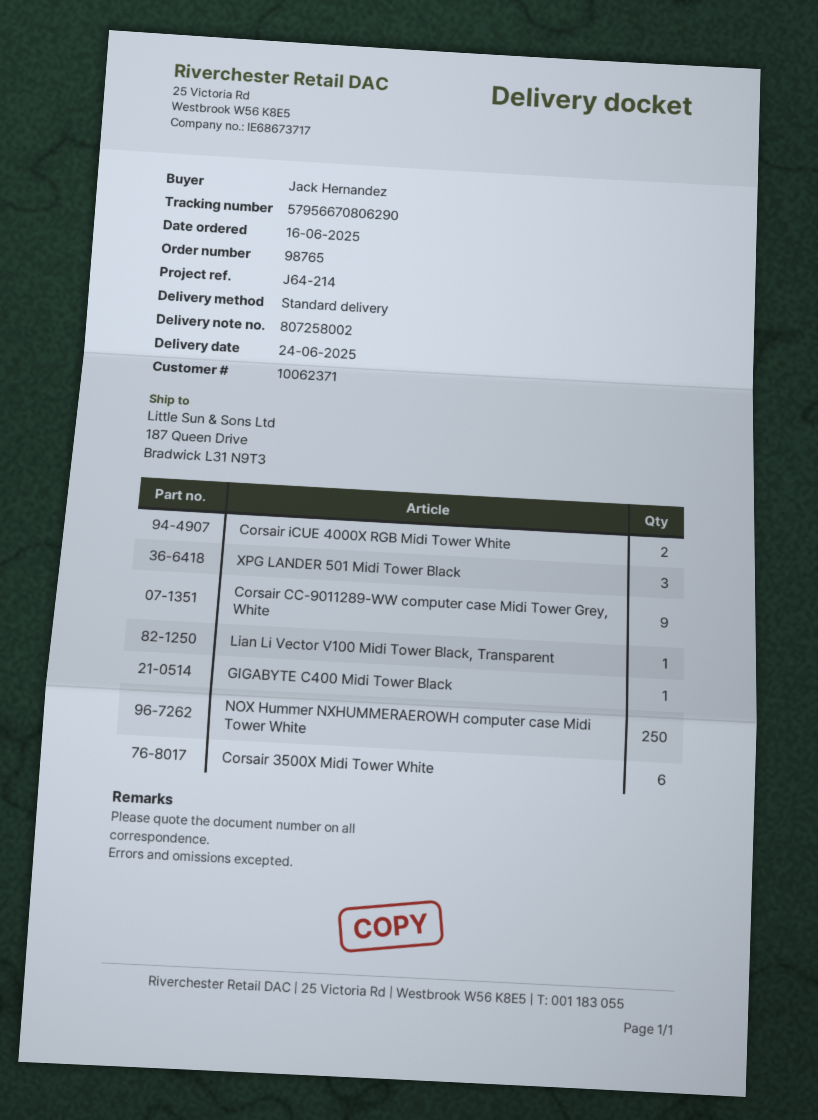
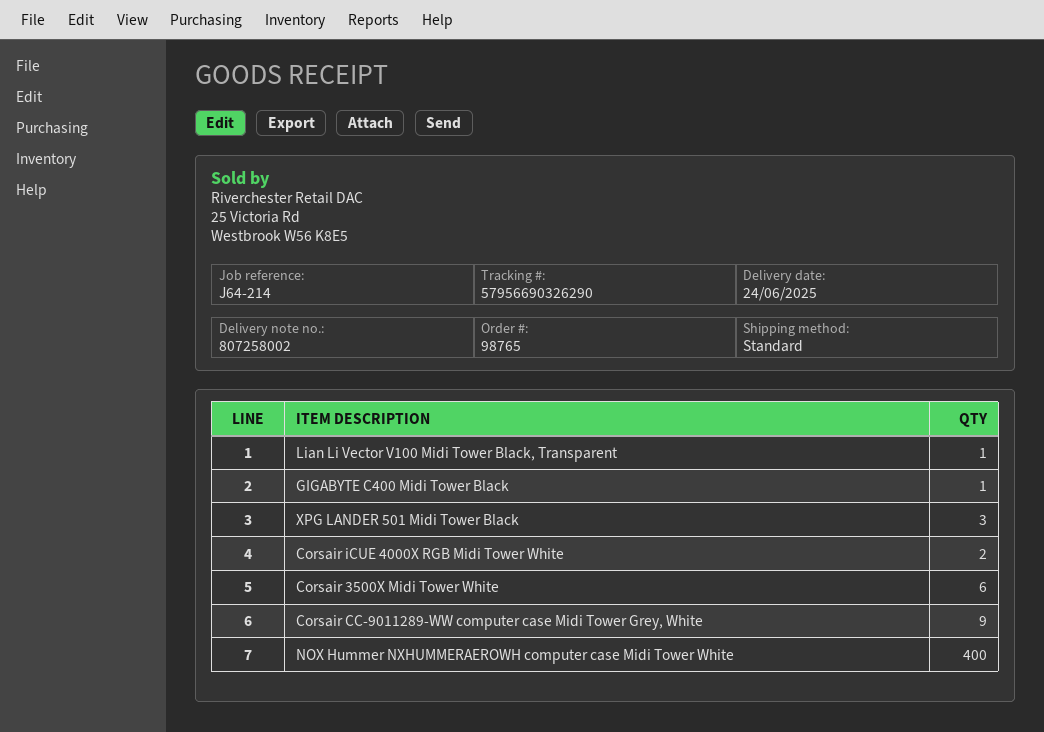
tracking number: 57956670806290 -> 57956690326290
NOX Hummer NXHUMMERAEROWH computer case Midi Tower White: 250 -> 400

